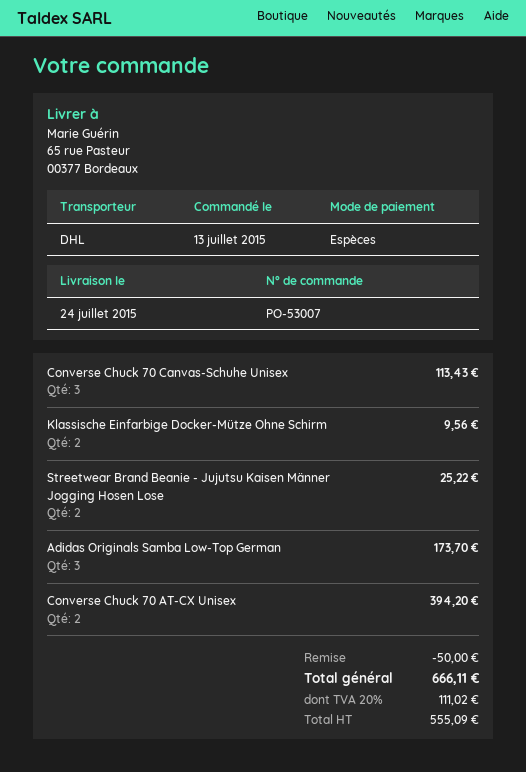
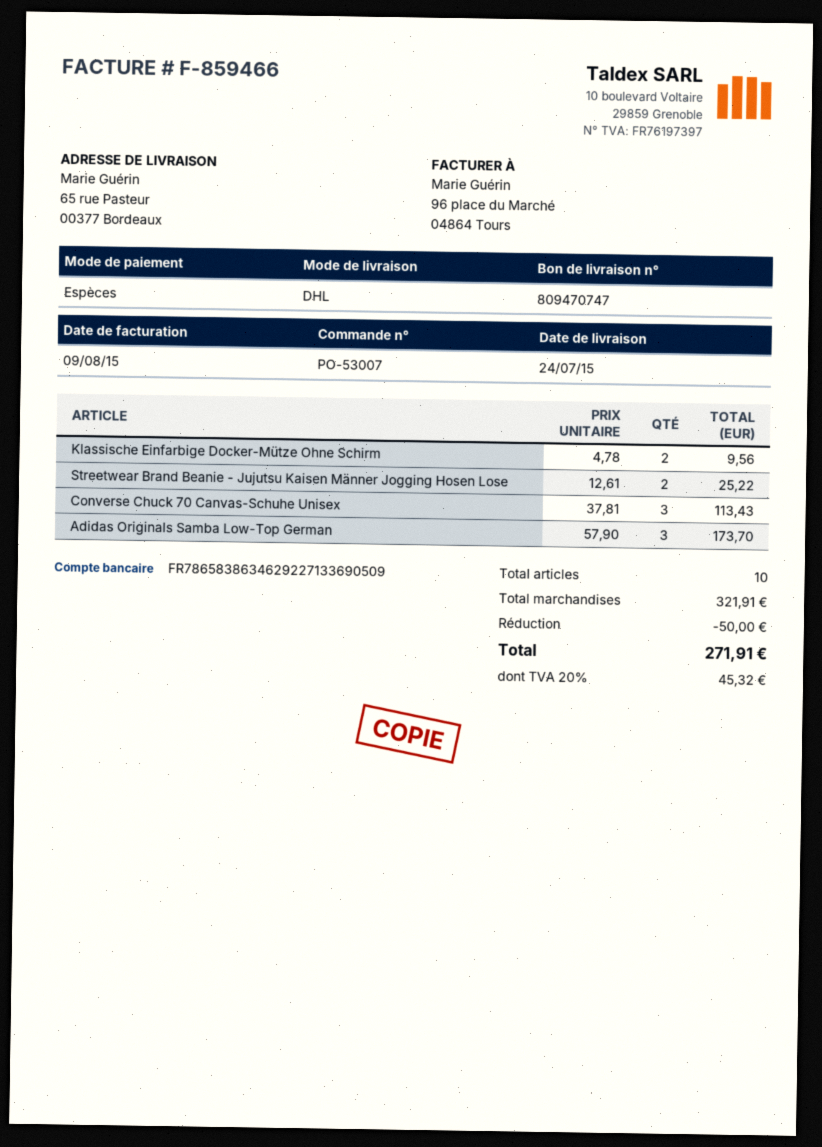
Converse Chuck 70 AT-CX Unisex: 2 for 394.20 -> none
tax: 20% = 111.02 -> 20% = 45.32
total: 666.11 -> 271.91

